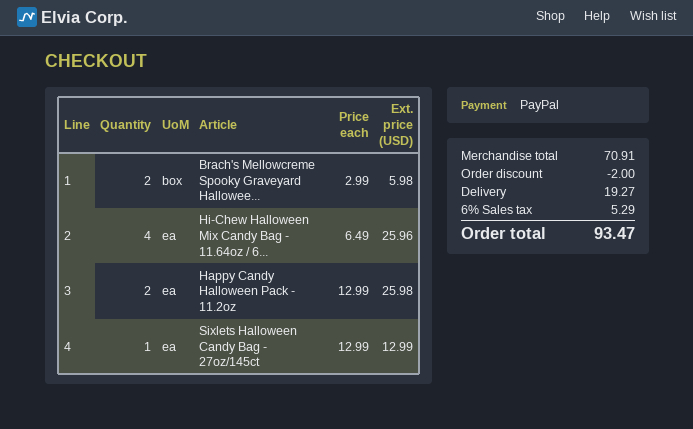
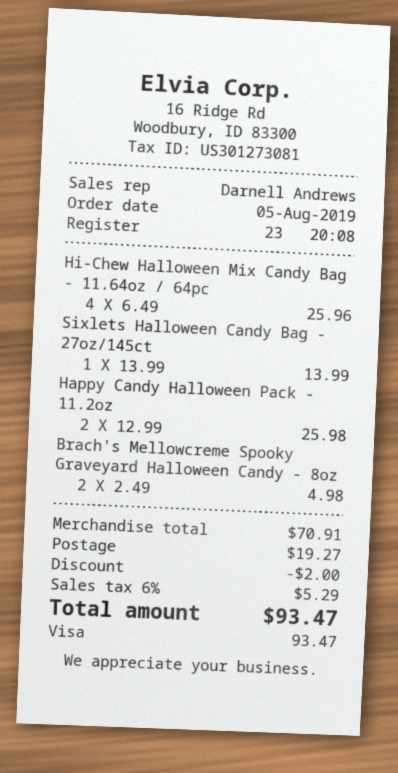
payment method: PayPal -> Visa
Brach's Mellowcreme Spooky Graveyard Hallowee...: 2 x 2.99 = 5.98 -> 2 x 2.49 = 4.98
Sixlets Halloween Candy Bag - 27oz/145ct: 1 x 12.99 = 12.99 -> 1 x 13.99 = 13.99

